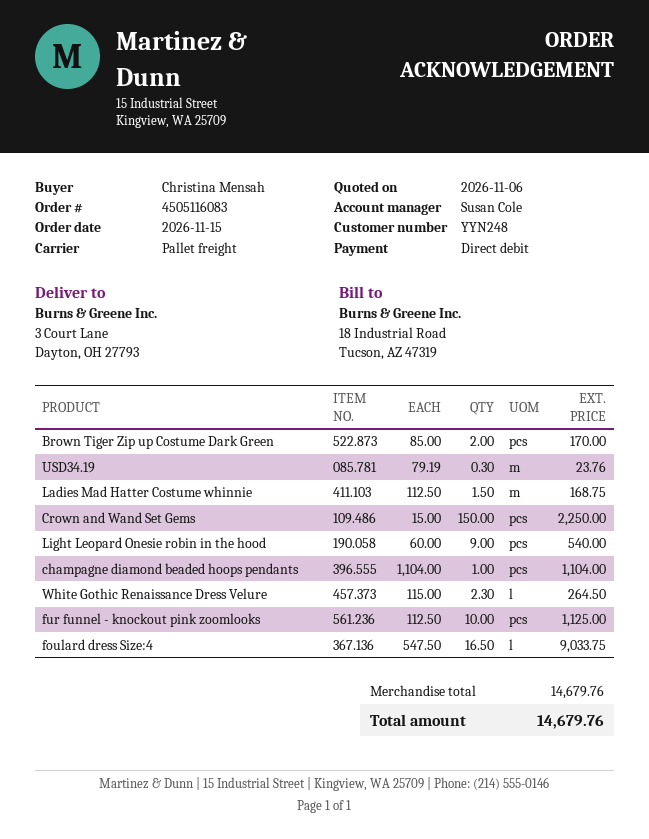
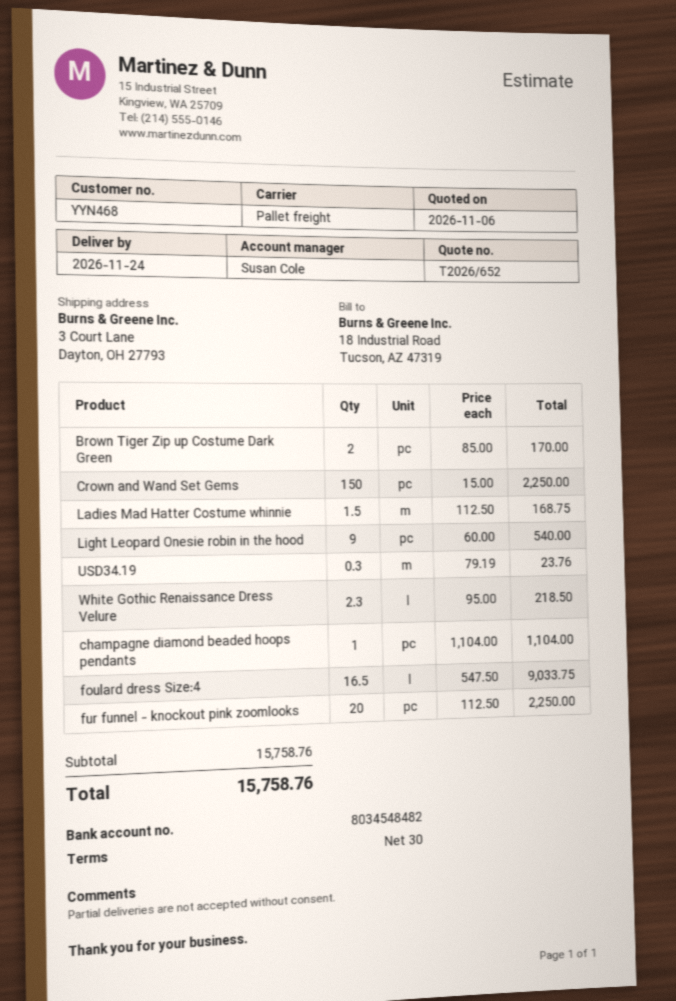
customer number: YYN248 -> YYN468
White Gothic Renaissance Dress Velure: 2.3 x 115.00 = 264.50 -> 2.3 x 95.00 = 218.50
fur funnel - knockout pink zoomlooks: 10 x 112.50 = 1125.00 -> 20 x 112.50 = 2250.00
subtotal: 14679.76 -> 15758.76
total: 14679.76 -> 15758.76

